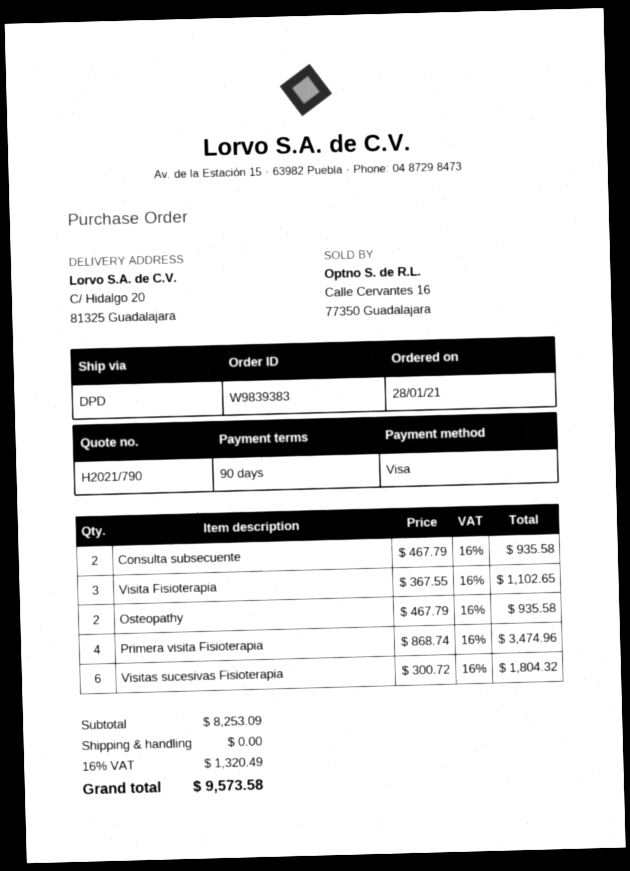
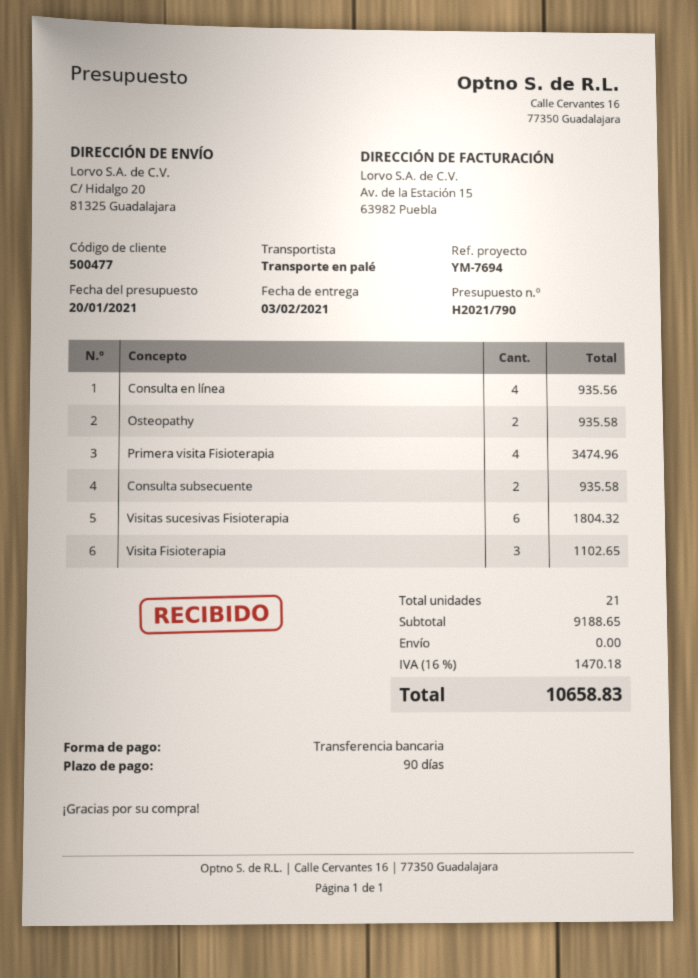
payment method: Visa -> bank transfer
shipping method: DPD -> pallet freight
Consulta en línea: none -> 4 for 935.56
subtotal: 8253.09 -> 9188.65
tax: 16% = 1320.49 -> 16% = 1470.18
total: 9573.58 -> 10658.83

